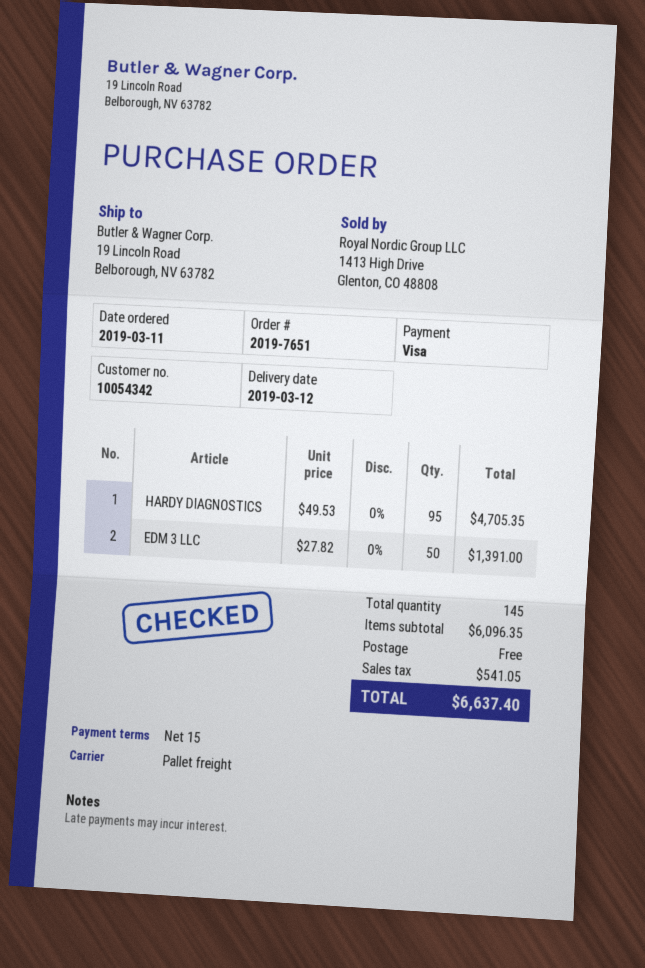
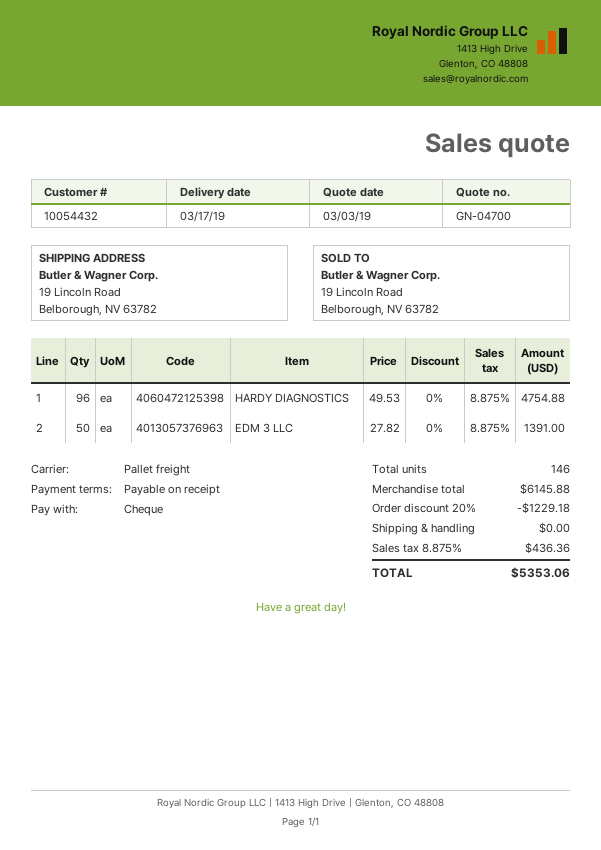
delivery date: 2019-03-12 -> 2019-03-17
payment terms: 15 days -> on receipt
customer number: 10054342 -> 10054432
payment method: Visa -> cheque
HARDY DIAGNOSTICS: 95 x 49.53 = 4705.35 -> 96 x 49.53 = 4754.88
total quantity: 145 -> 146
subtotal: 6096.35 -> 6145.88
discount: none -> 20% = 1229.18
tax: 541.05 -> 436.36
total: 6637.40 -> 5353.06

